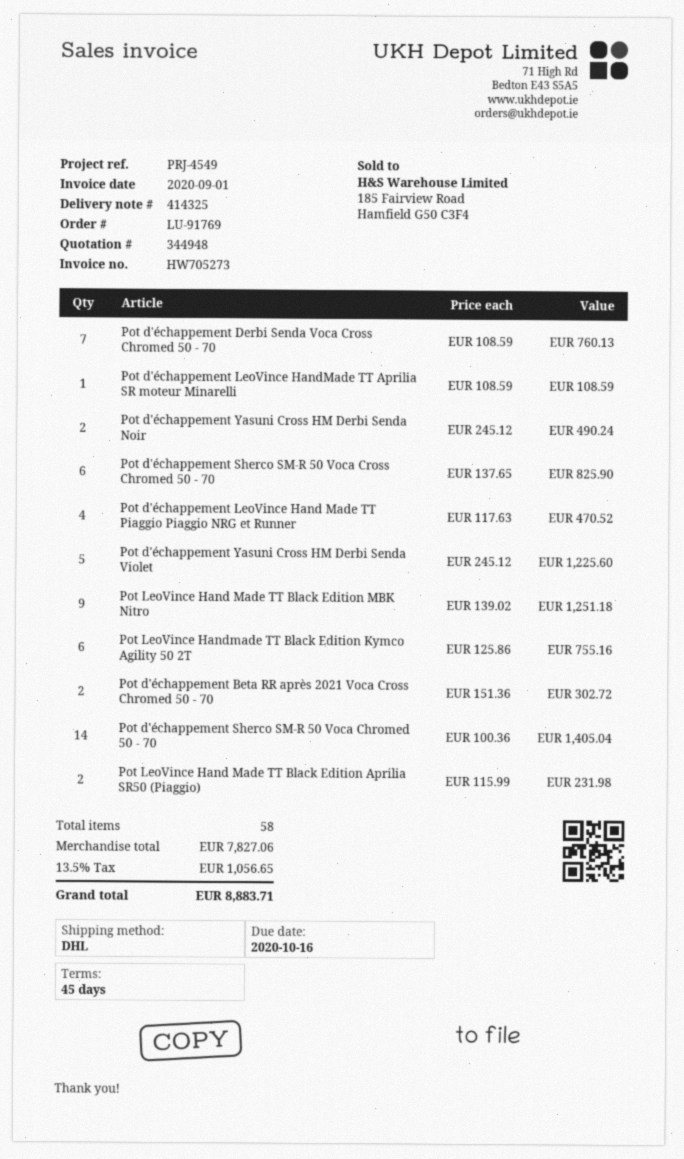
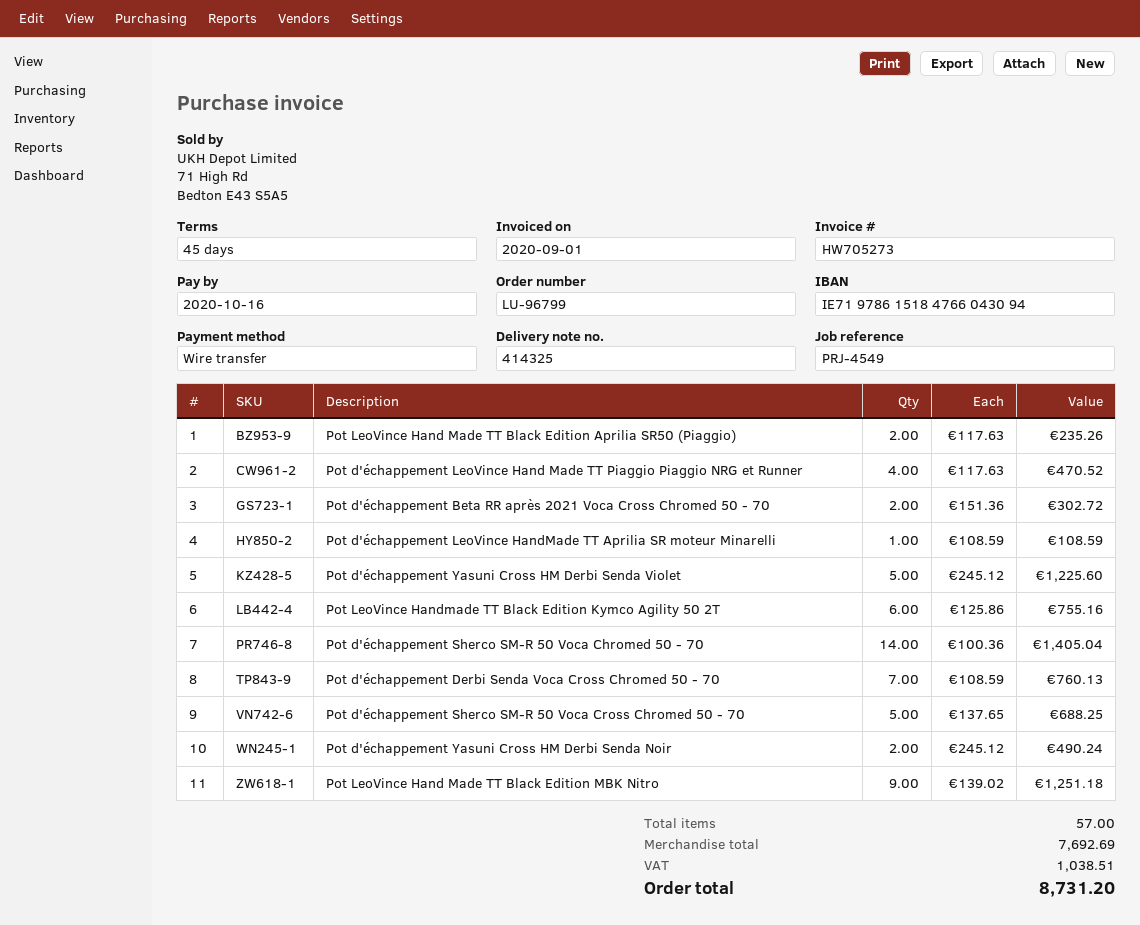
order number: LU-91769 -> LU-96799
Pot d'échappement Sherco SM-R 50 Voca Cross Chromed 50 - 70: 6 x 137.65 = 825.90 -> 5 x 137.65 = 688.25
Pot LeoVince Hand Made TT Black Edition Aprilia SR50 (Piaggio): 2 x 115.99 = 231.98 -> 2 x 117.63 = 235.26
total quantity: 58 -> 57
subtotal: 7827.06 -> 7692.69
tax: 1056.65 -> 1038.51
total: 8883.71 -> 8731.20

